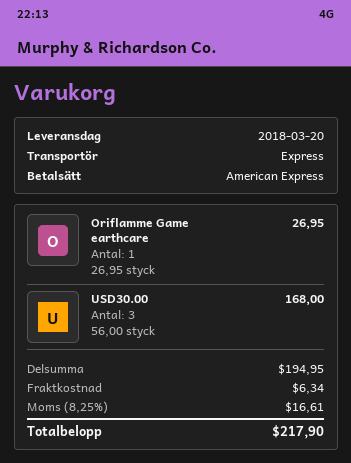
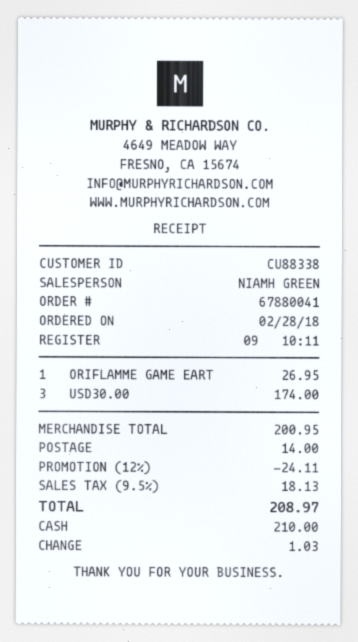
payment method: American Express -> cash
USD30.00: 3 for 168.00 -> 3 for 174.00
subtotal: 194.95 -> 200.95
discount: none -> 12% = 24.11
shipping: 6.34 -> 14.00
tax: 8.25% = 16.61 -> 9.5% = 18.13
total: 217.90 -> 208.97

